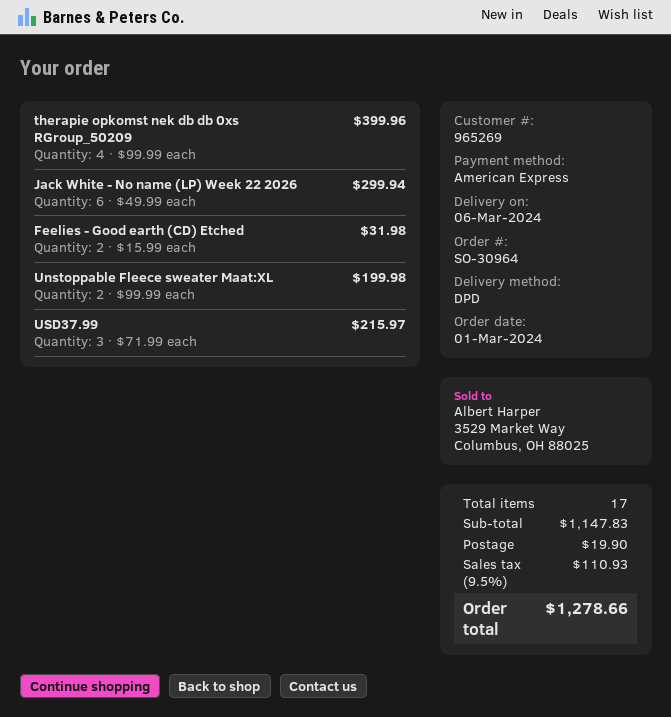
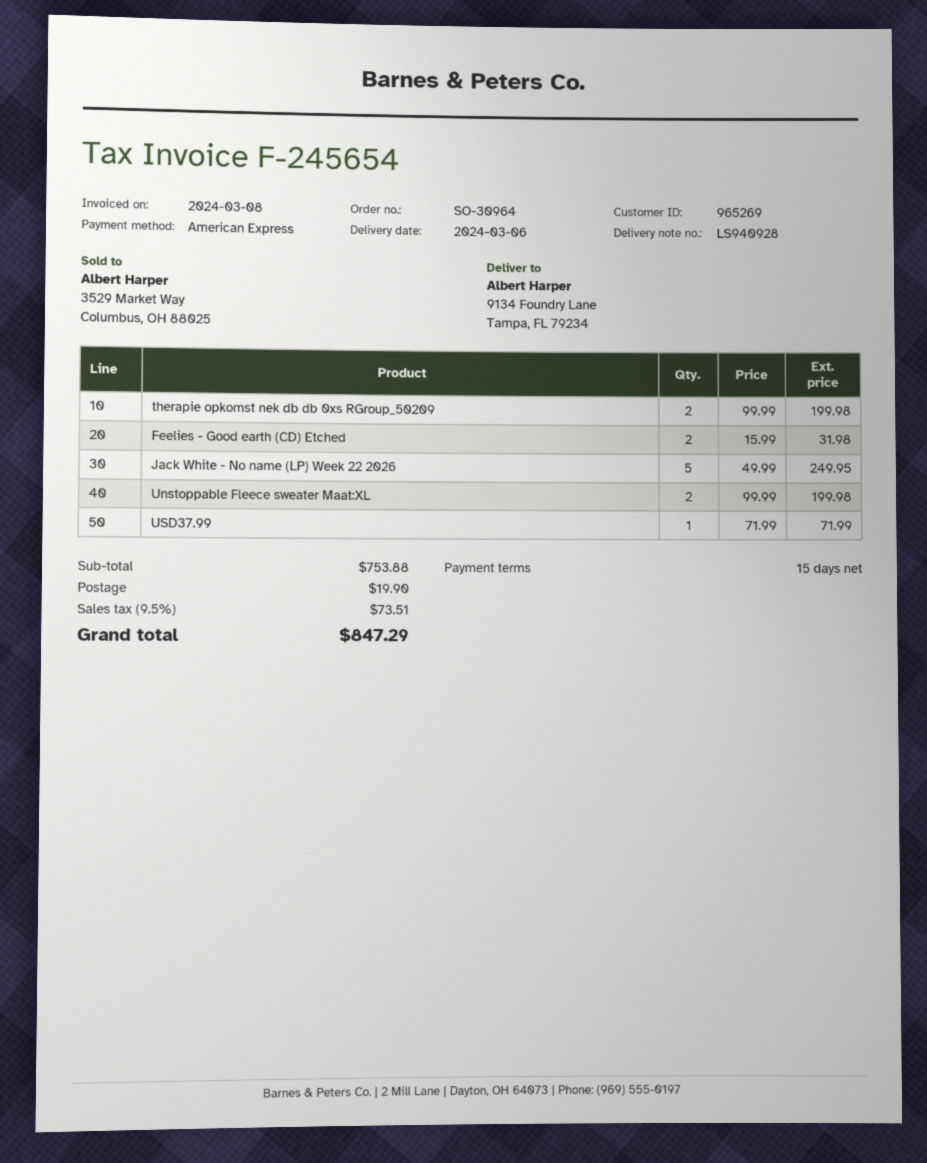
therapie opkomst nek db db 0xs RGroup_50209: 4 x 99.99 = 399.96 -> 2 x 99.99 = 199.98
Jack White - No name (LP) Week 22 2026: 6 x 49.99 = 299.94 -> 5 x 49.99 = 249.95
USD37.99: 3 x 71.99 = 215.97 -> 1 x 71.99 = 71.99
subtotal: 1147.83 -> 753.88
tax: 9.5% = 110.93 -> 9.5% = 73.51
total: 1278.66 -> 847.29

